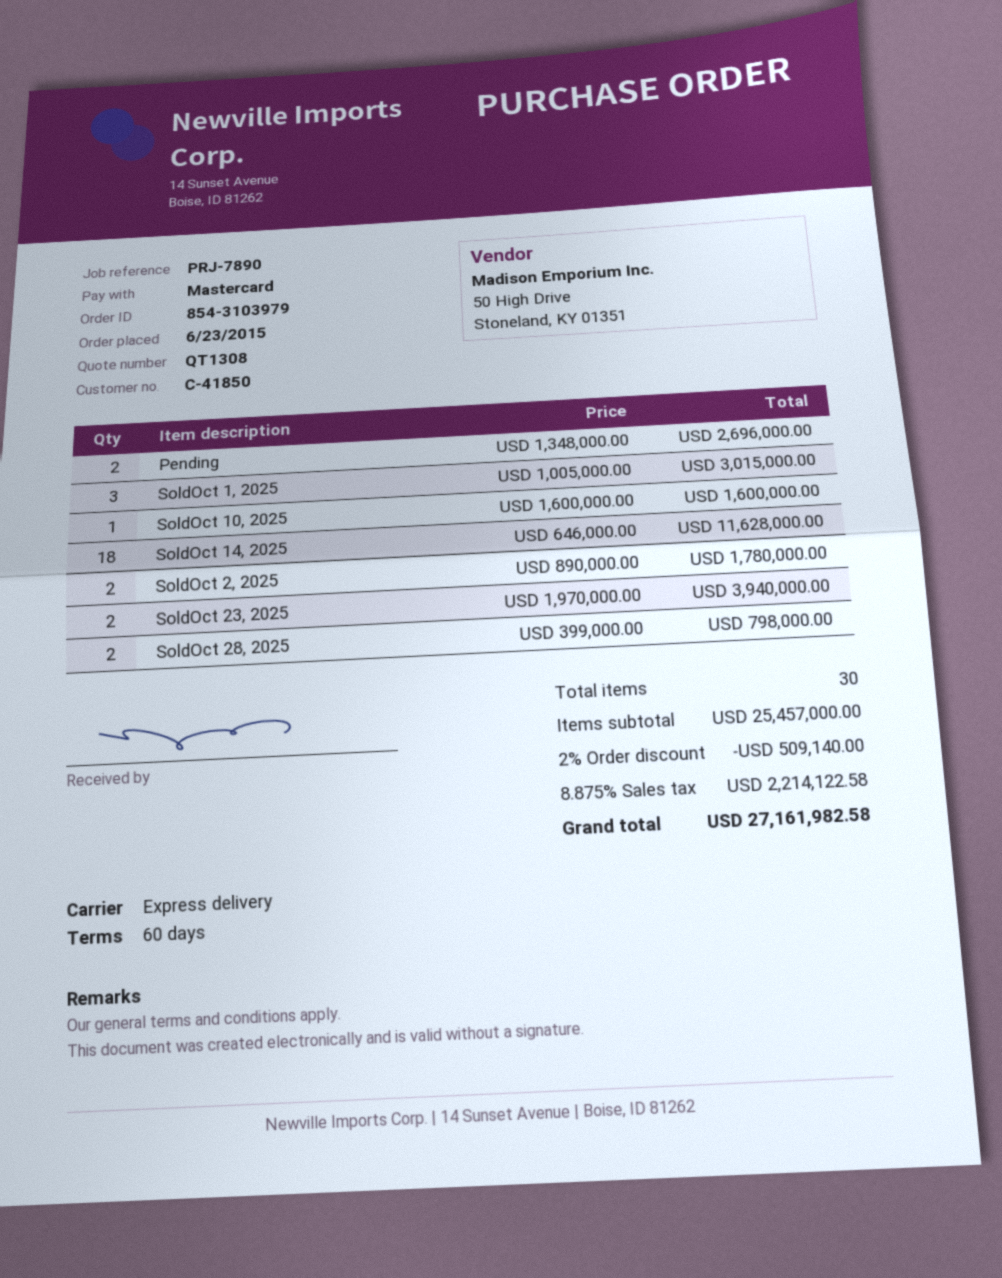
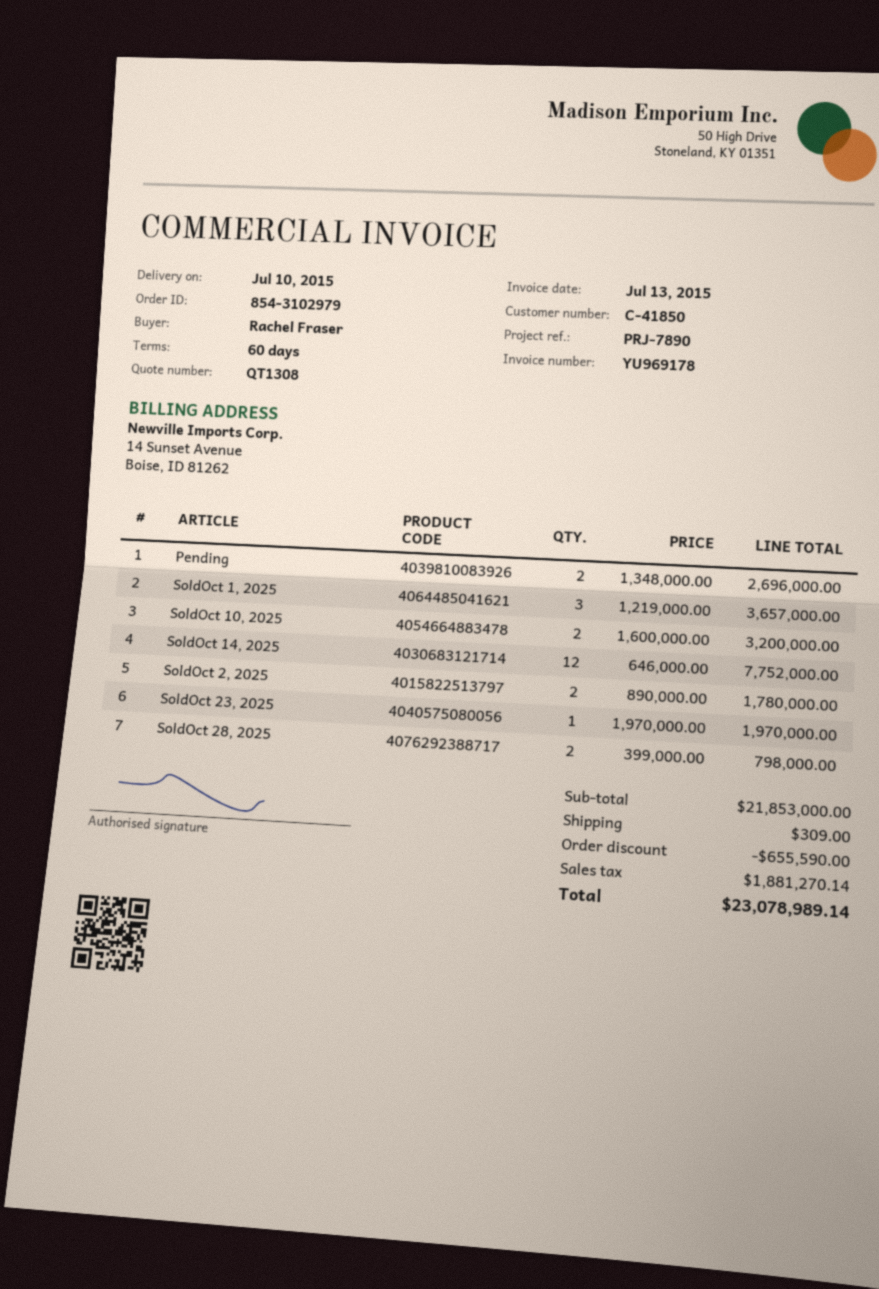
order number: 854-3103979 -> 854-3102979
SoldOct 1, 2025: 3 x 1005000.00 = 3015000.00 -> 3 x 1219000.00 = 3657000.00
SoldOct 10, 2025: 1 x 1600000.00 = 1600000.00 -> 2 x 1600000.00 = 3200000.00
SoldOct 14, 2025: 18 x 646000.00 = 11628000.00 -> 12 x 646000.00 = 7752000.00
SoldOct 23, 2025: 2 x 1970000.00 = 3940000.00 -> 1 x 1970000.00 = 1970000.00
subtotal: 25457000.00 -> 21853000.00
discount: 509140.00 -> 655590.00
shipping: none -> 309.00
tax: 2214122.58 -> 1881270.14
total: 27161982.58 -> 23078989.14

